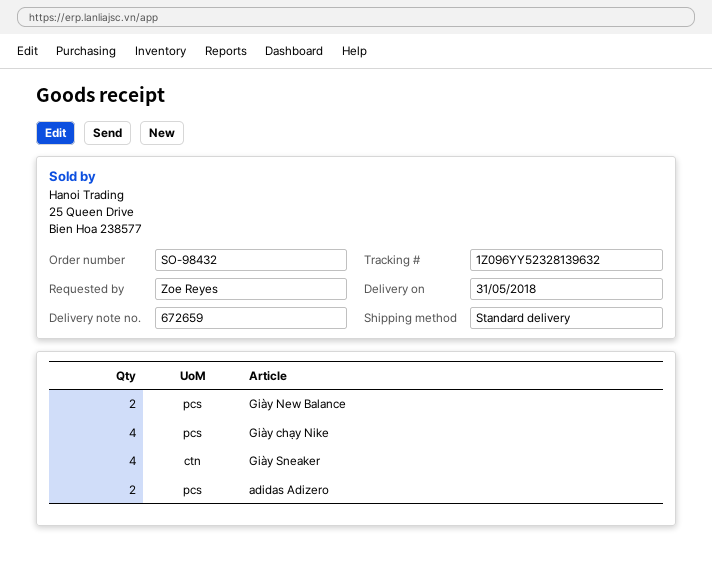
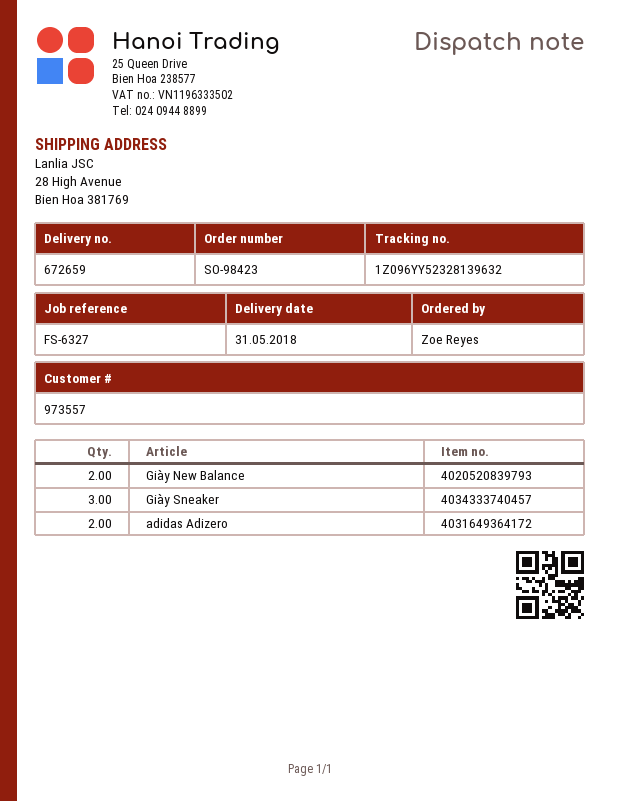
order number: SO-98432 -> SO-98423
Giày chạy Nike: 4 -> none
Giày Sneaker: 4 -> 3

